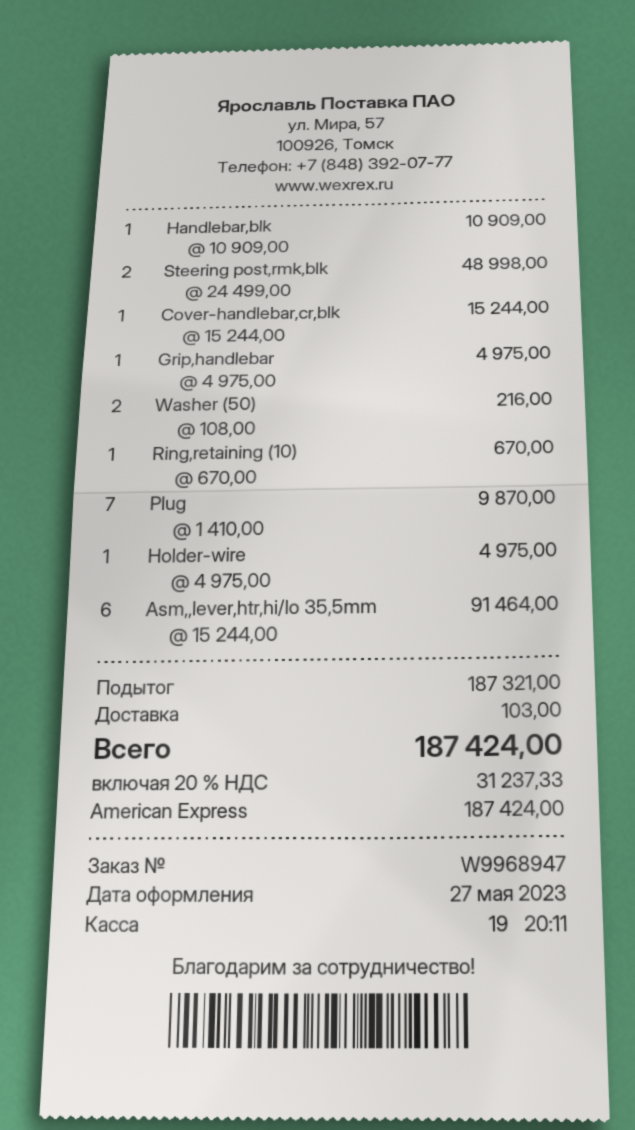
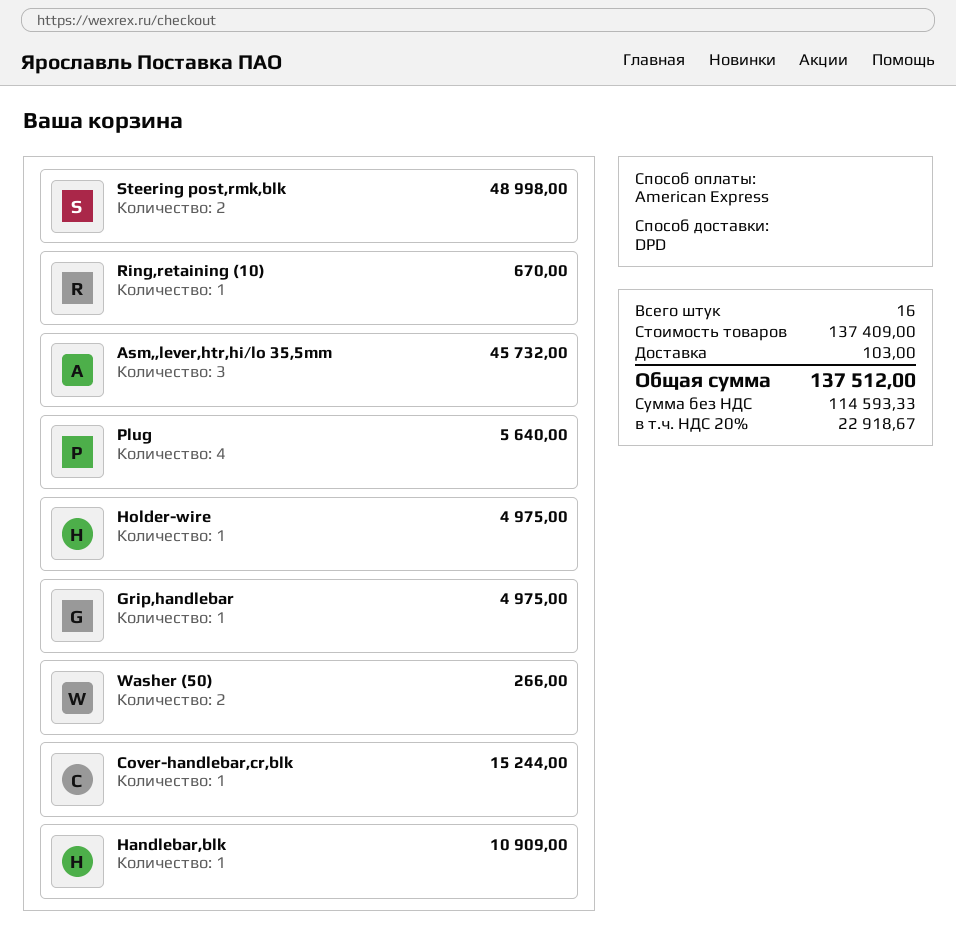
Washer (50): 2 for 216.00 -> 2 for 266.00
Plug: 7 for 9870.00 -> 4 for 5640.00
Asm,,lever,htr,hi/lo 35,5mm: 6 for 91464.00 -> 3 for 45732.00
subtotal: 187321.00 -> 137409.00
tax: 20% = 31237.33 -> 20% = 22918.67
total: 187424.00 -> 137512.00

